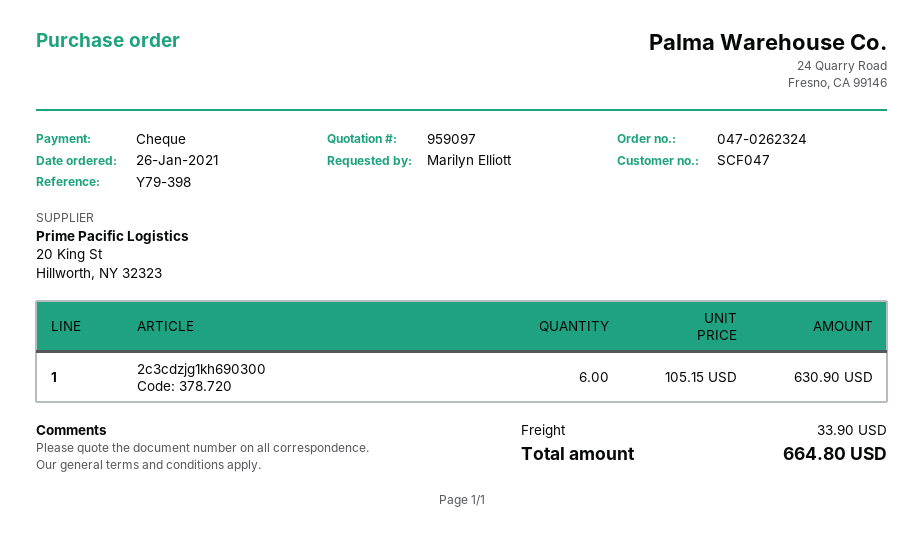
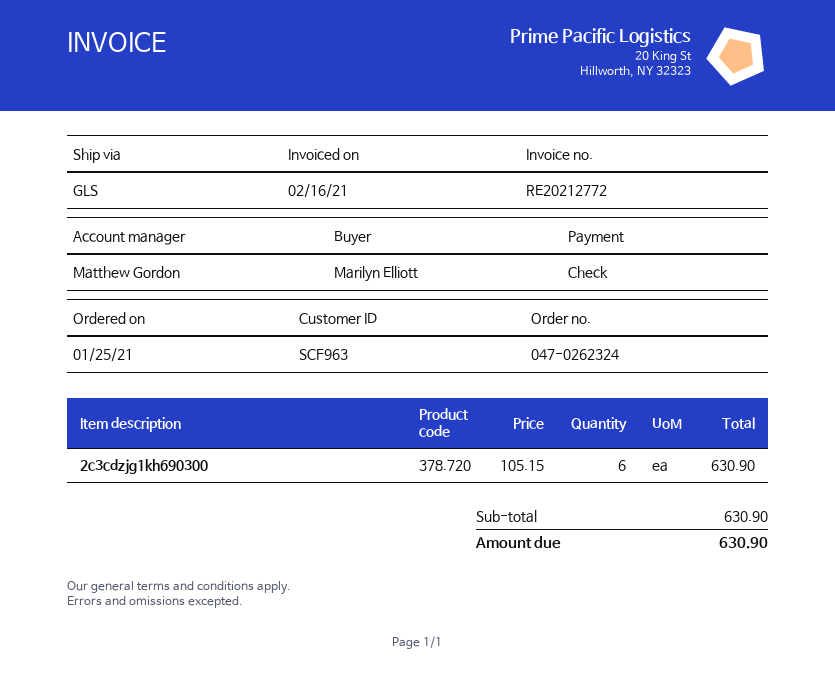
order date: 2021-01-26 -> 2021-01-25
customer number: SCF047 -> SCF963
shipping: 33.90 -> none
total: 664.80 -> 630.90

